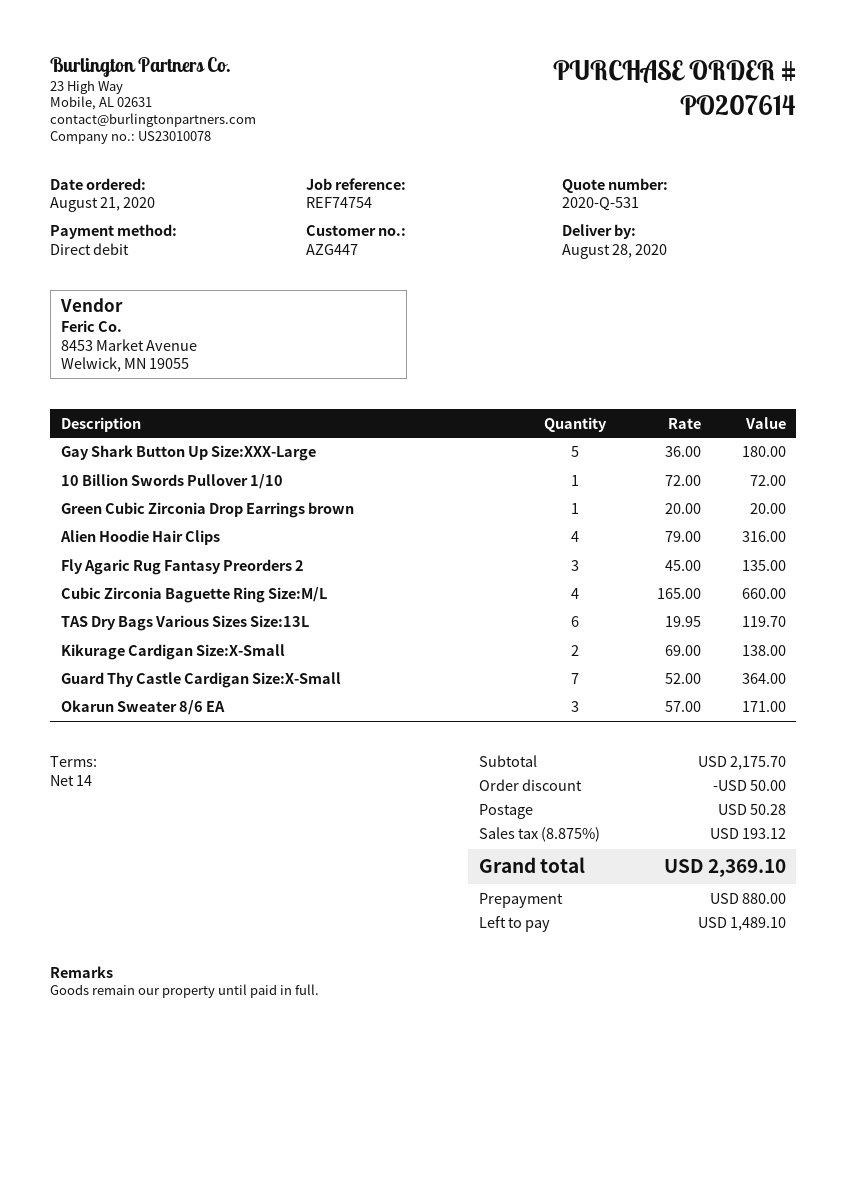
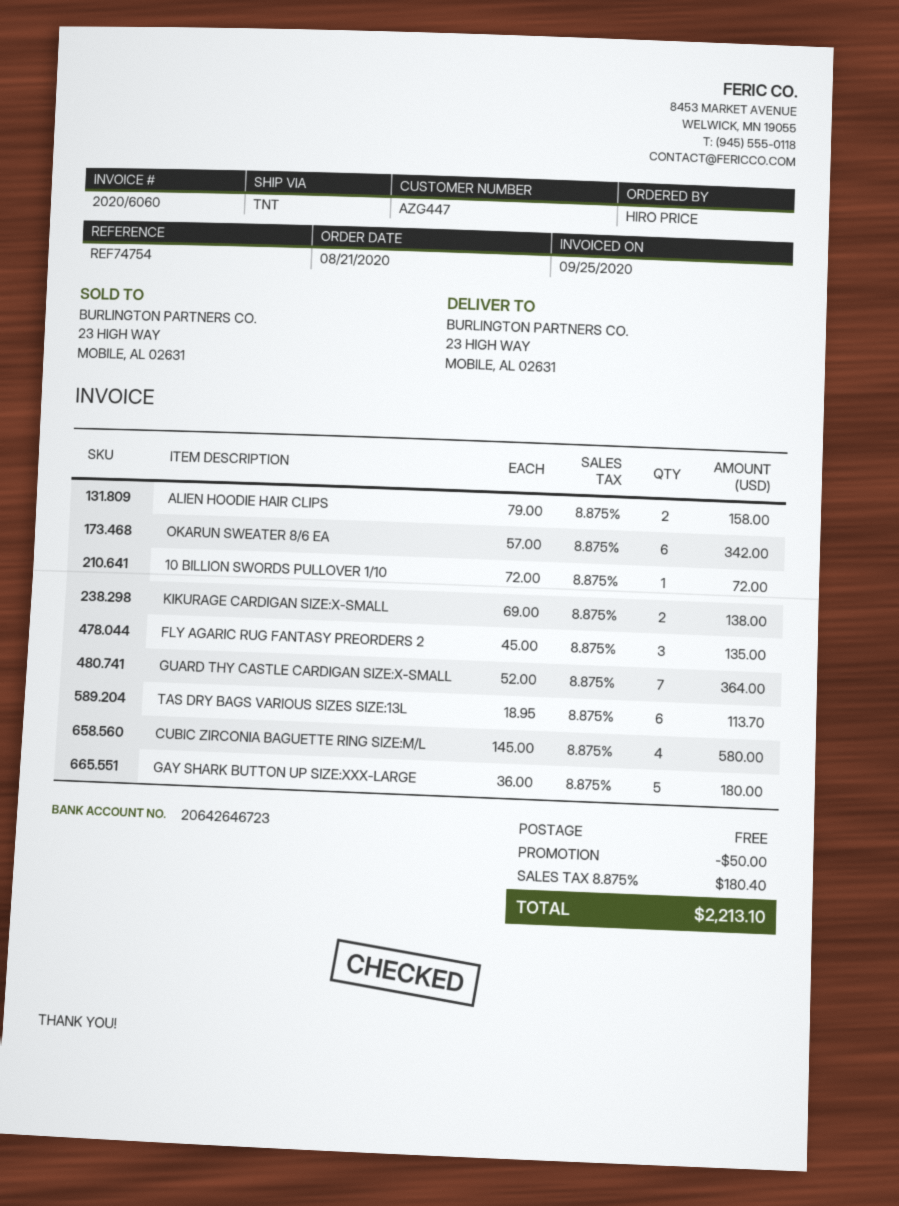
Green Cubic Zirconia Drop Earrings brown: 1 x 20.00 = 20.00 -> none
Alien Hoodie Hair Clips: 4 x 79.00 = 316.00 -> 2 x 79.00 = 158.00
Cubic Zirconia Baguette Ring Size:M/L: 4 x 165.00 = 660.00 -> 4 x 145.00 = 580.00
TAS Dry Bags Various Sizes Size:13L: 6 x 19.95 = 119.70 -> 6 x 18.95 = 113.70
Okarun Sweater 8/6 EA: 3 x 57.00 = 171.00 -> 6 x 57.00 = 342.00
shipping: 50.28 -> 0.00
tax: 8.875% = 193.12 -> 8.875% = 180.40
total: 2369.10 -> 2213.10

